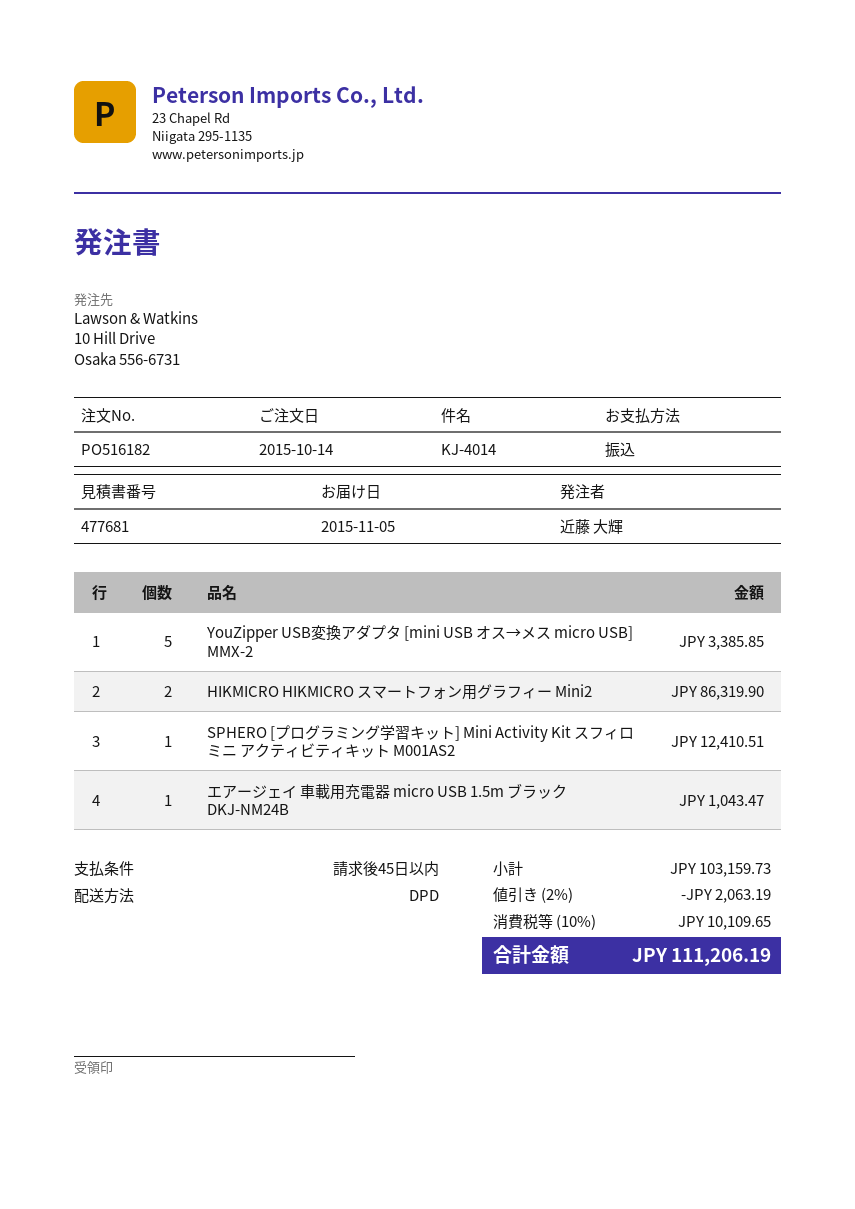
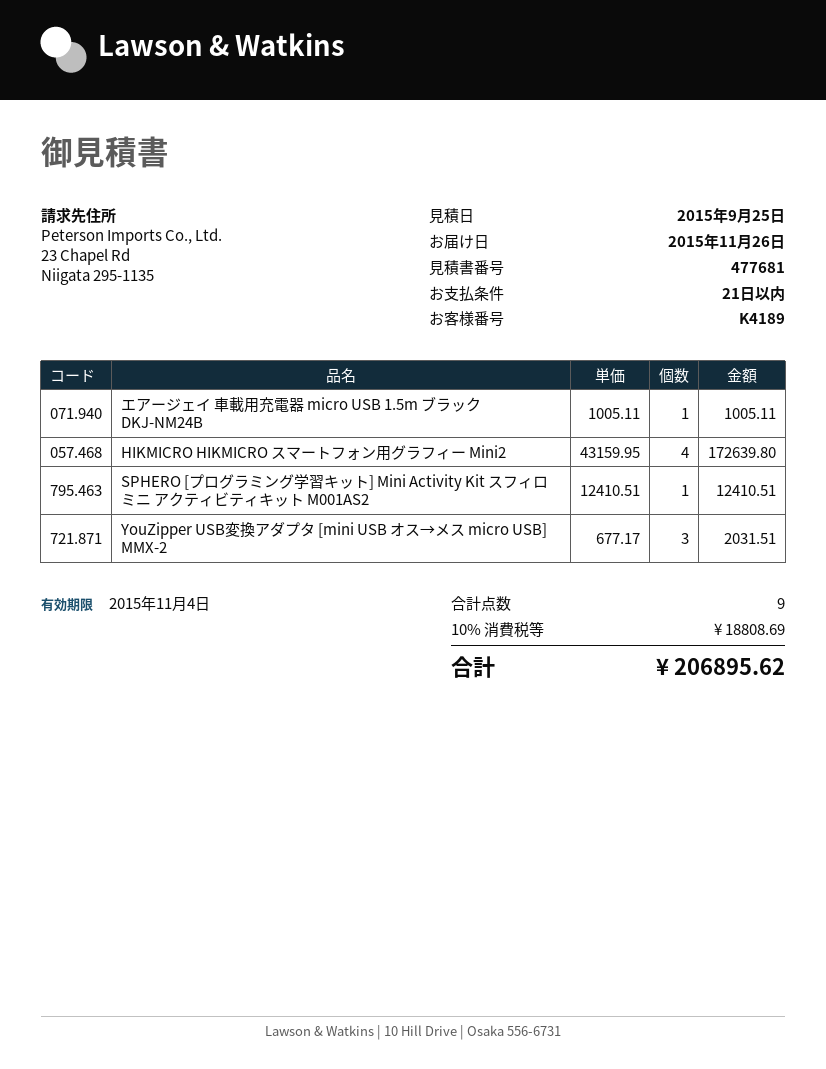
delivery date: 2015-11-05 -> 2015-11-26
payment terms: 45 days -> 21 days
YouZipper USB変換アダプタ [mini USB オス→メス micro USB] MMX-2: 5 for 3385.85 -> 3 for 2031.51
HIKMICRO HIKMICRO スマートフォン用グラフィー Mini2: 2 for 86319.90 -> 4 for 172639.80
エアージェイ 車載用充電器 micro USB 1.5m ブラック DKJ-NM24B: 1 for 1043.47 -> 1 for 1005.11
discount: 2% = 2063.19 -> none
tax: 10% = 10109.65 -> 10% = 18808.69
total: 111206.19 -> 206895.62

